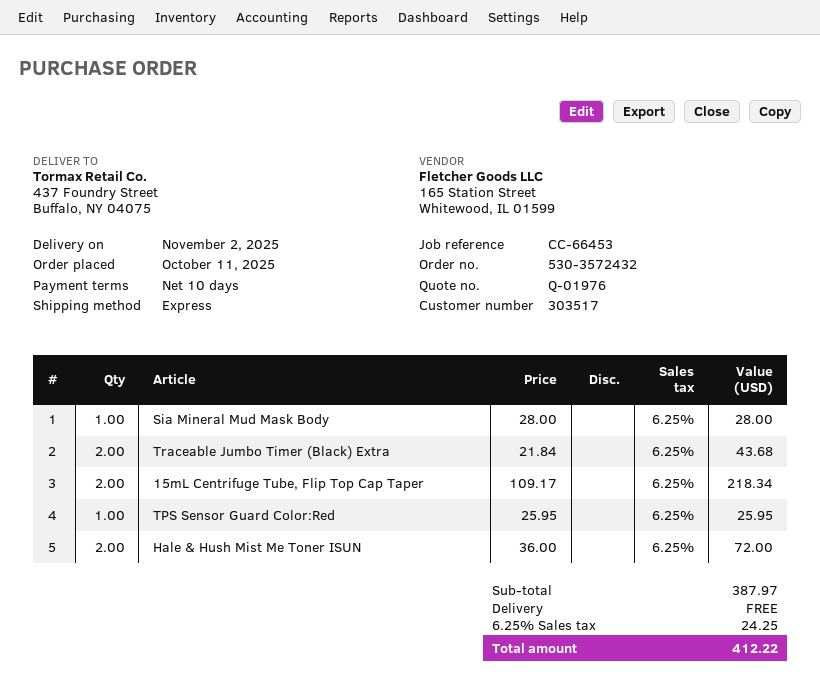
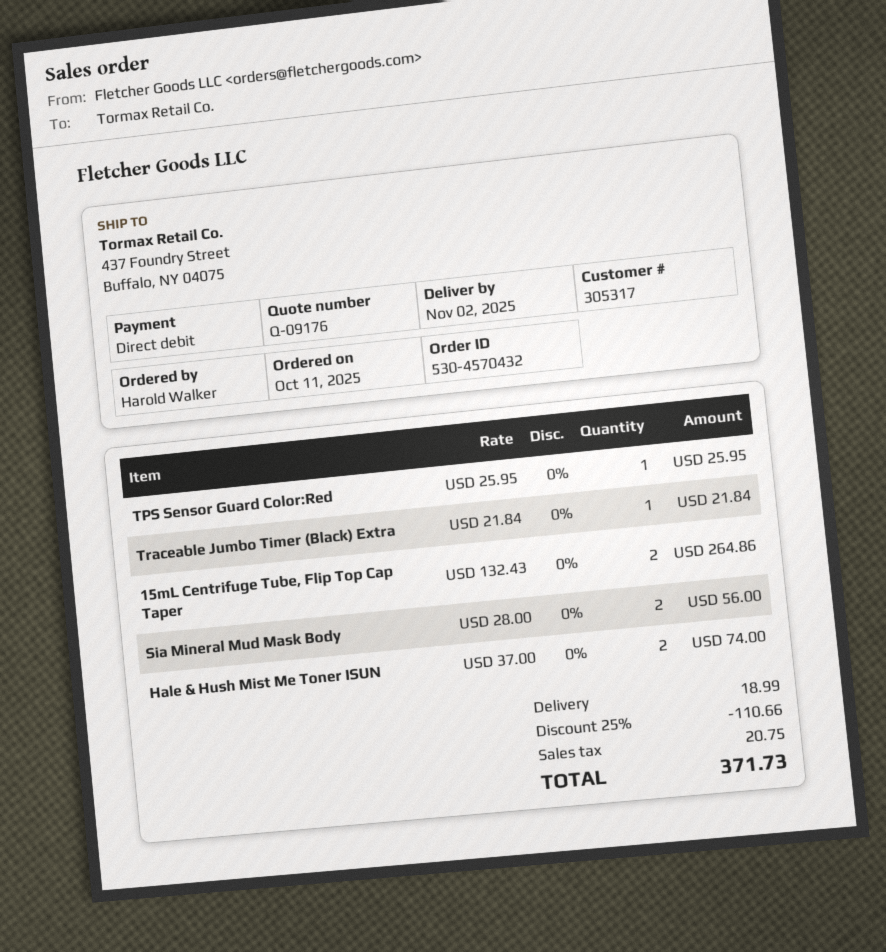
quote number: Q-01976 -> Q-09176
order number: 530-3572432 -> 530-4570432
customer number: 303517 -> 305317
Sia Mineral Mud Mask Body: 1 x 28.00 = 28.00 -> 2 x 28.00 = 56.00
Traceable Jumbo Timer (Black) Extra: 2 x 21.84 = 43.68 -> 1 x 21.84 = 21.84
15mL Centrifuge Tube, Flip Top Cap Taper: 2 x 109.17 = 218.34 -> 2 x 132.43 = 264.86
Hale & Hush Mist Me Toner ISUN: 2 x 36.00 = 72.00 -> 2 x 37.00 = 74.00
discount: none -> 25% = 110.66
shipping: 0.00 -> 18.99
tax: 24.25 -> 20.75
total: 412.22 -> 371.73

